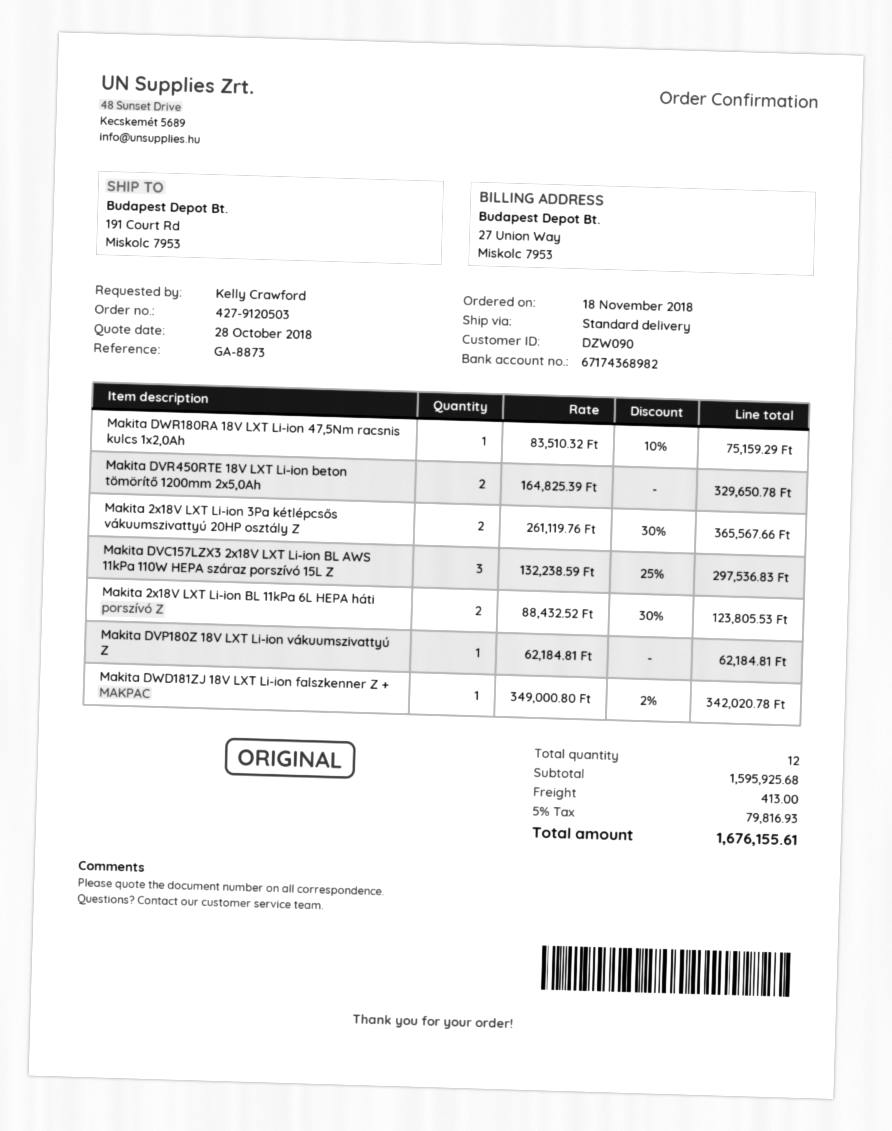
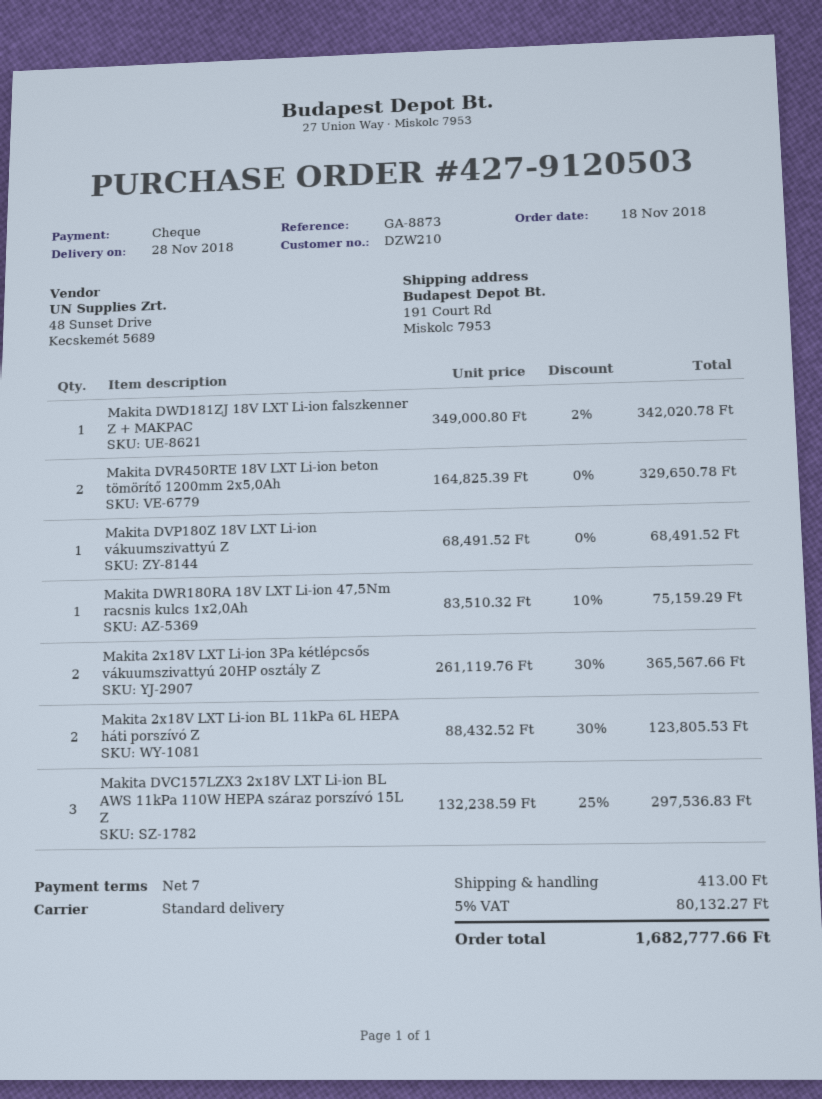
customer number: DZW090 -> DZW210
Makita DVP180Z 18V LXT Li-ion vákuumszivattyú Z: 1 x 62184.81 = 62184.81 -> 1 x 68491.52 = 68491.52
tax: 5% = 79816.93 -> 5% = 80132.27
total: 1676155.61 -> 1682777.66

